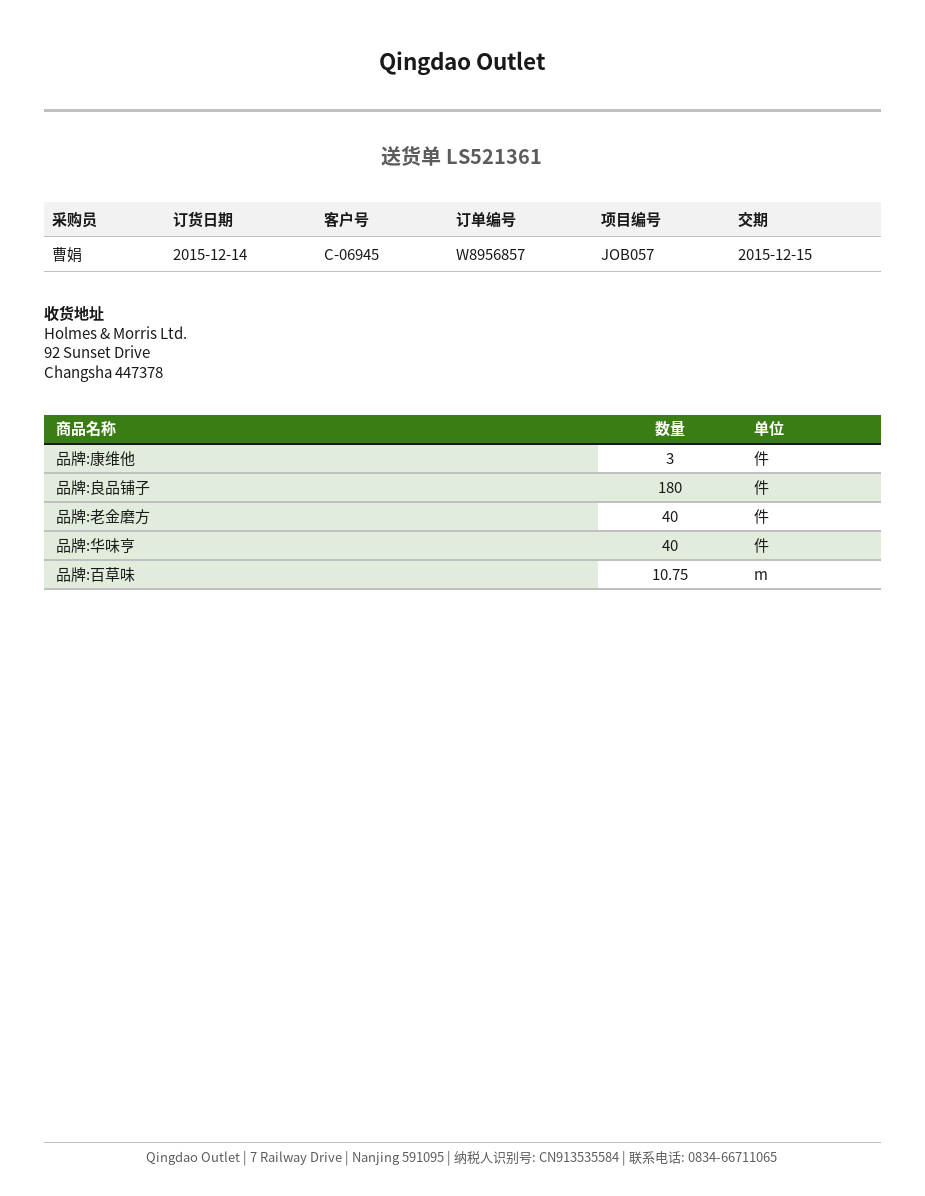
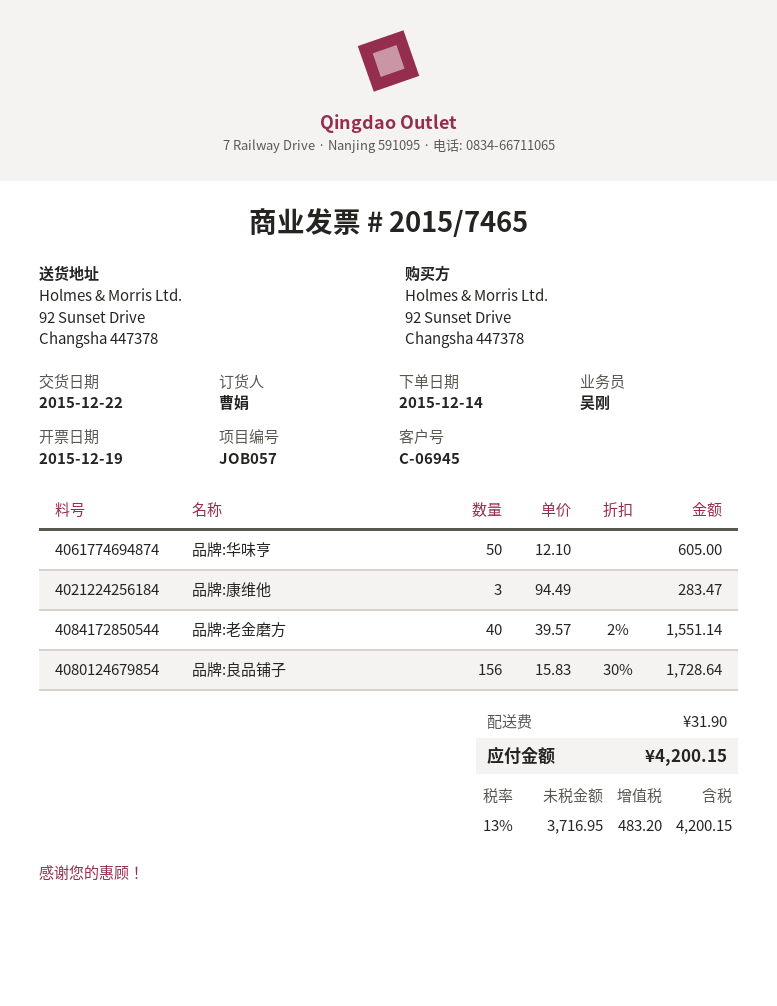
delivery date: 2015-12-15 -> 2015-12-22
品牌:良品铺子: 180 -> 156
品牌:华味亨: 40 -> 50
品牌:百草味: 10.75 -> none

